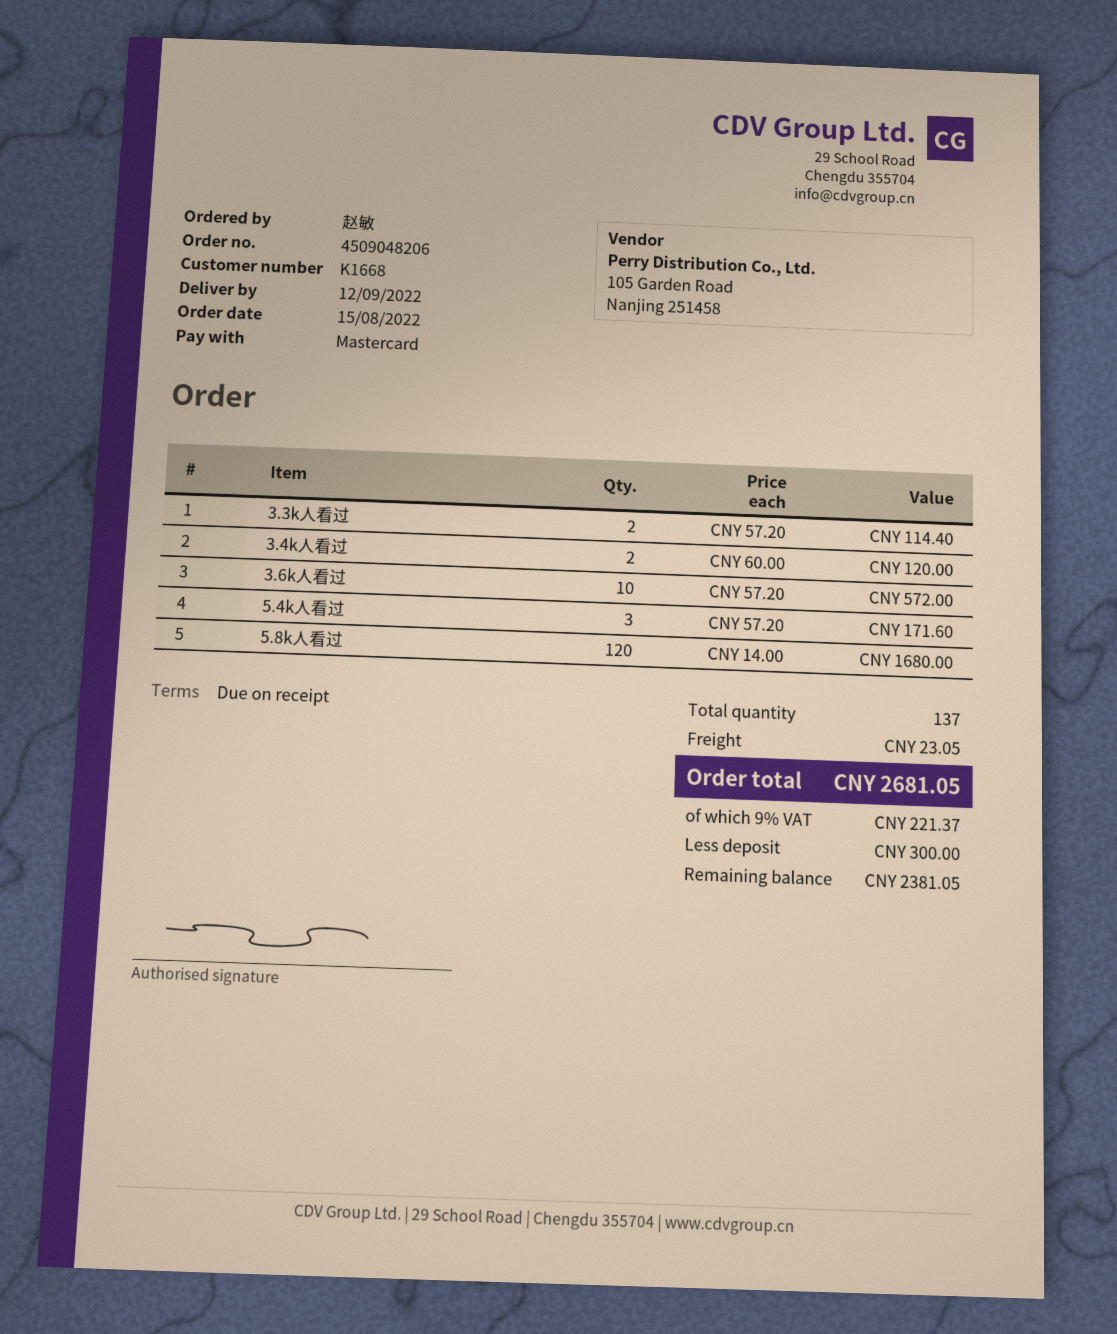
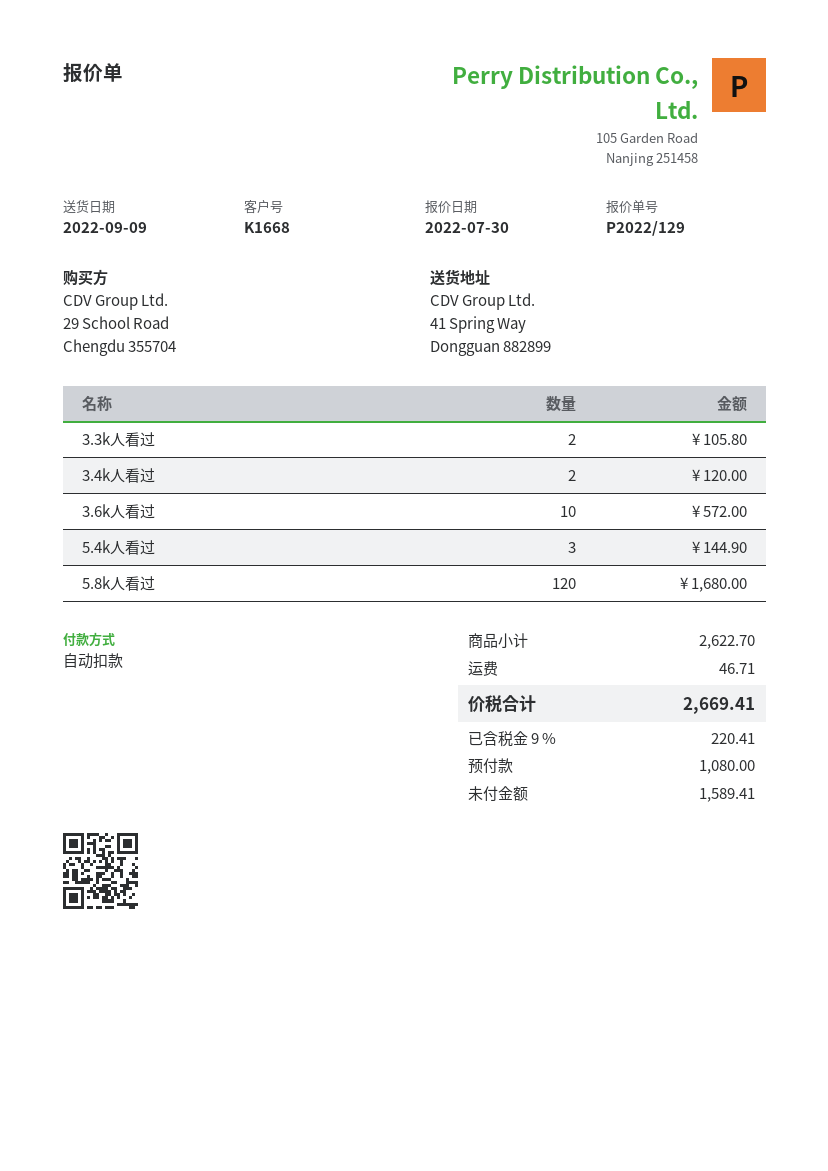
delivery date: 2022-09-12 -> 2022-09-09
payment method: Mastercard -> direct debit
3.3k人看过: 2 for 114.40 -> 2 for 105.80
5.4k人看过: 3 for 171.60 -> 3 for 144.90
shipping: 23.05 -> 46.71
tax: 9% = 221.37 -> 9% = 220.41
total: 2681.05 -> 2669.41
deposit: 300.00 -> 1080.00
balance: 2381.05 -> 1589.41

